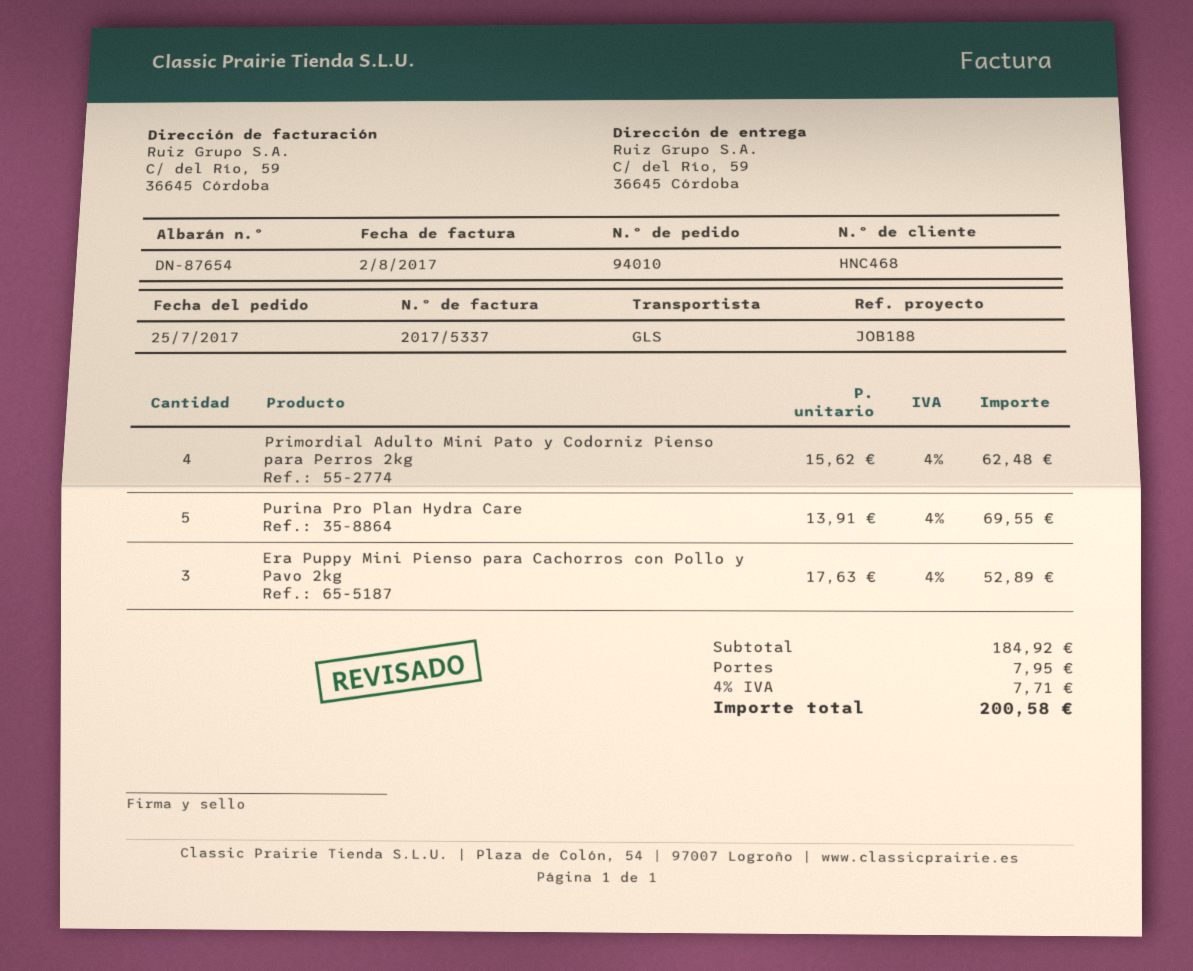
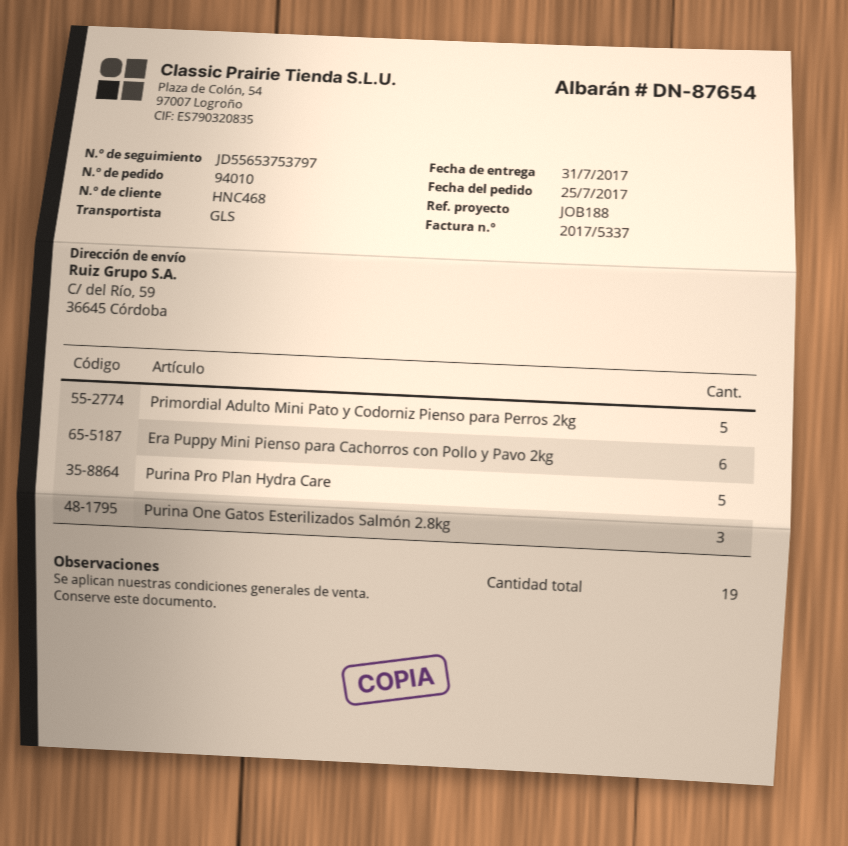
Primordial Adulto Mini Pato y Codorniz Pienso para Perros 2kg: 4 -> 5
Era Puppy Mini Pienso para Cachorros con Pollo y Pavo 2kg: 3 -> 6
Purina One Gatos Esterilizados Salmón 2.8kg: none -> 3

